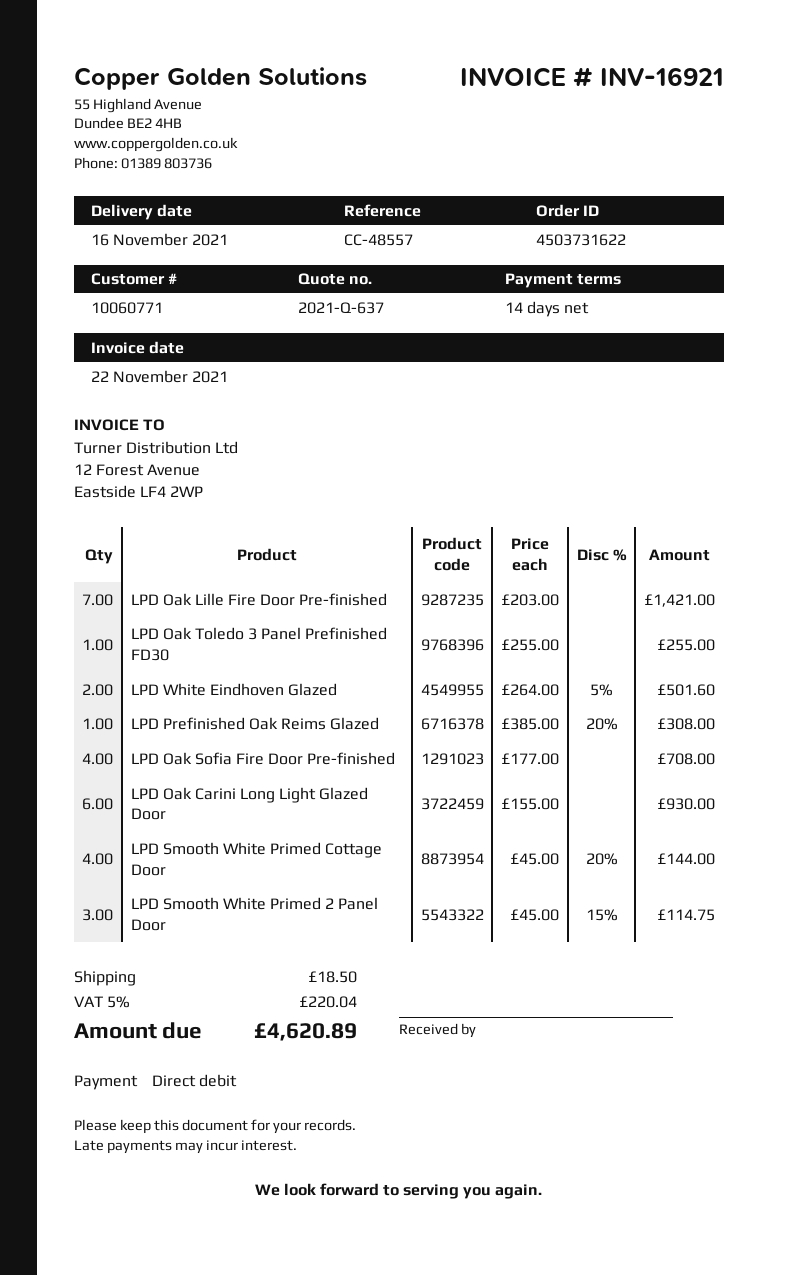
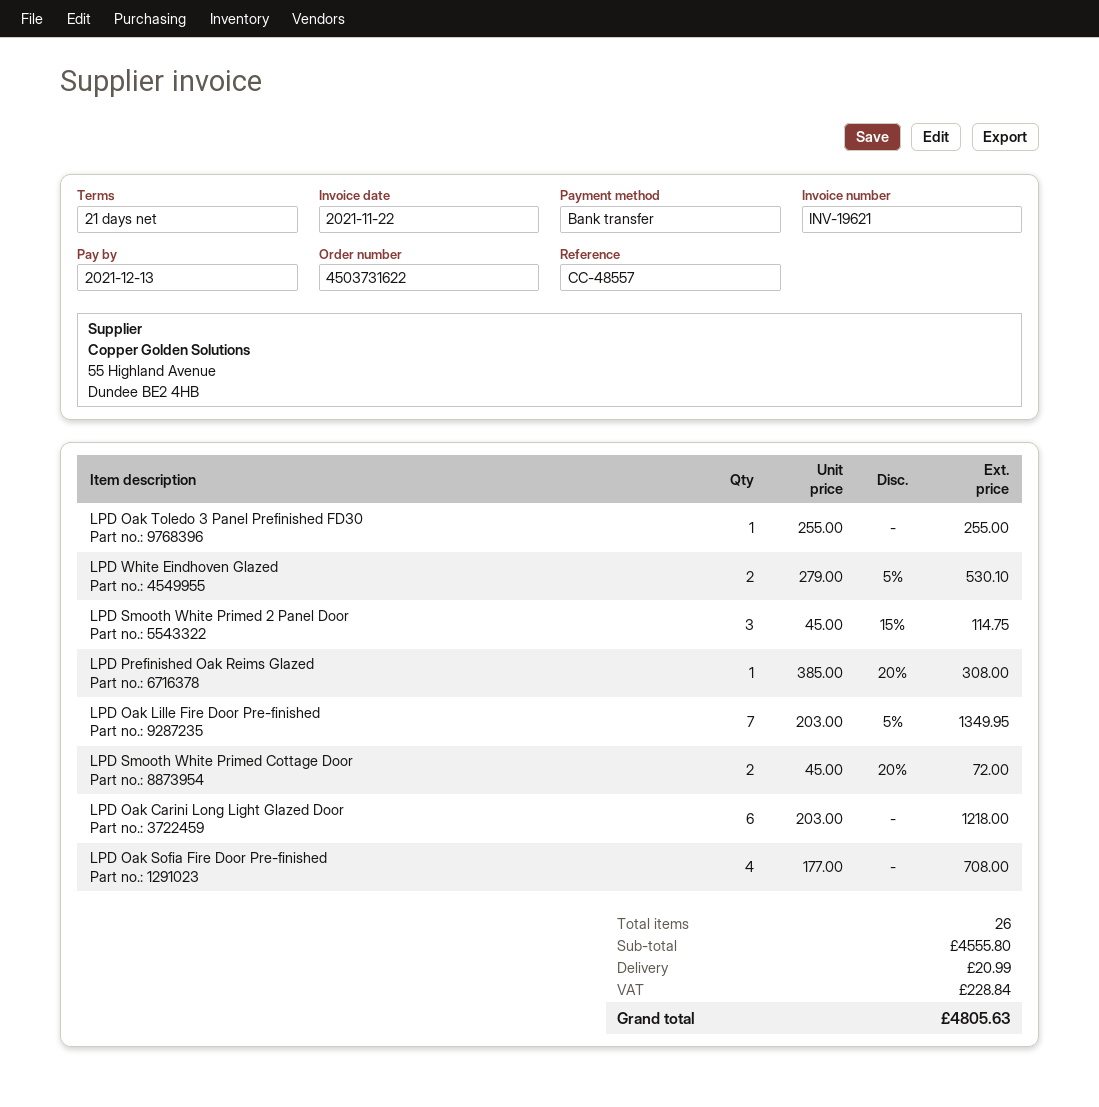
invoice number: INV-16921 -> INV-19621
payment terms: 14 days -> 21 days
payment method: direct debit -> bank transfer
LPD Oak Lille Fire Door Pre-finished: 7 x 203.00 = 1421.00 -> 7 x 203.00 - 5% = 1349.95
LPD White Eindhoven Glazed: 2 x 264.00 - 5% = 501.60 -> 2 x 279.00 - 5% = 530.10
LPD Oak Carini Long Light Glazed Door: 6 x 155.00 = 930.00 -> 6 x 203.00 = 1218.00
LPD Smooth White Primed Cottage Door: 4 x 45.00 - 20% = 144.00 -> 2 x 45.00 - 20% = 72.00
shipping: 18.50 -> 20.99
tax: 220.04 -> 228.84
total: 4620.89 -> 4805.63

